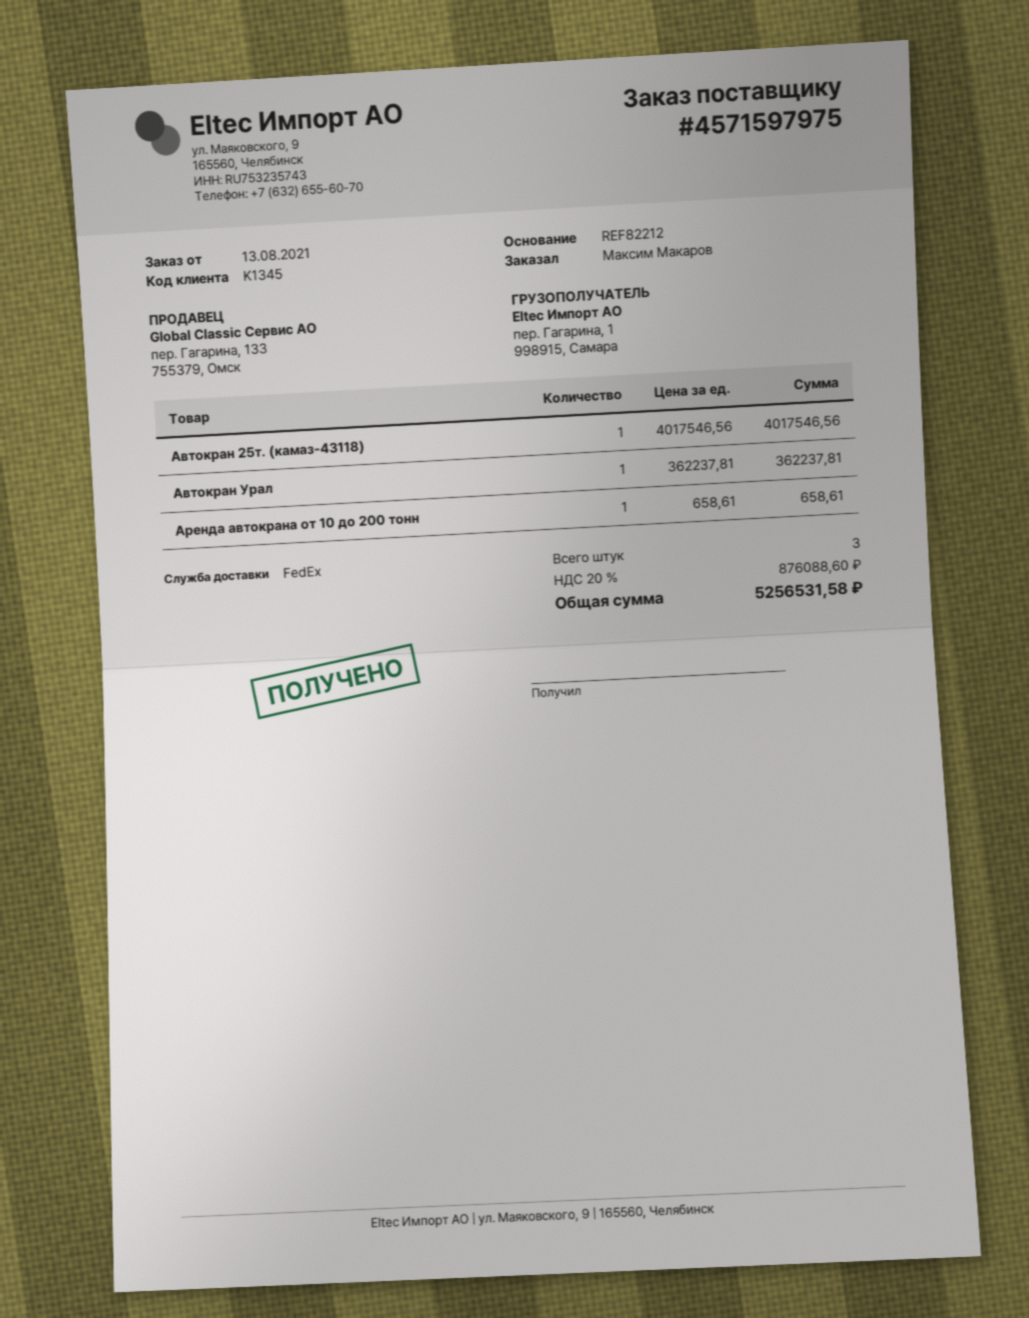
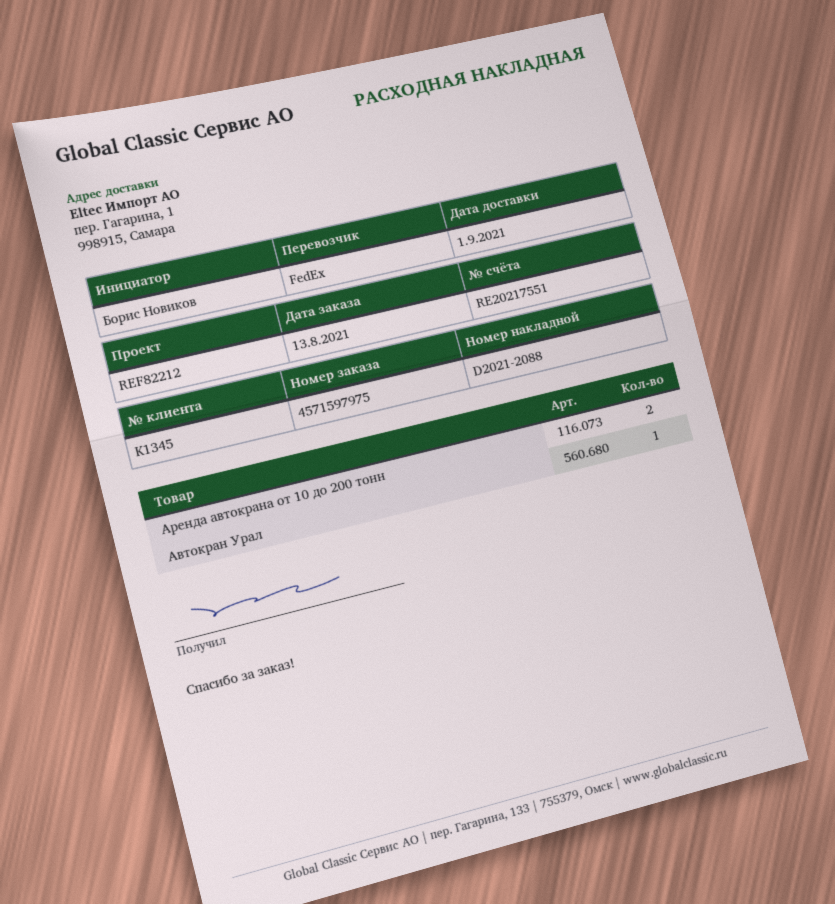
ordered by: Максим Макаров -> Борис Новиков
Автокран 25т. (камаз-43118): 1 -> none
Аренда автокрана от 10 до 200 тонн: 1 -> 2

